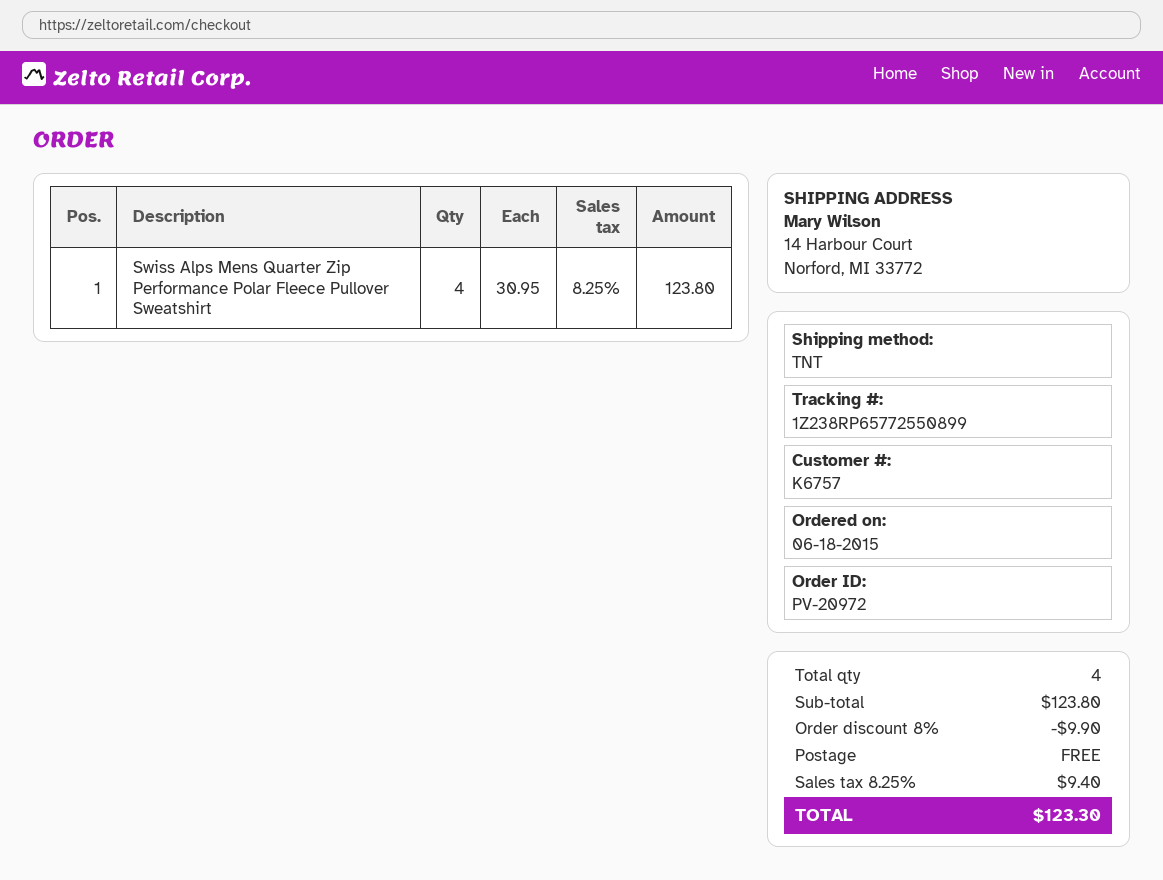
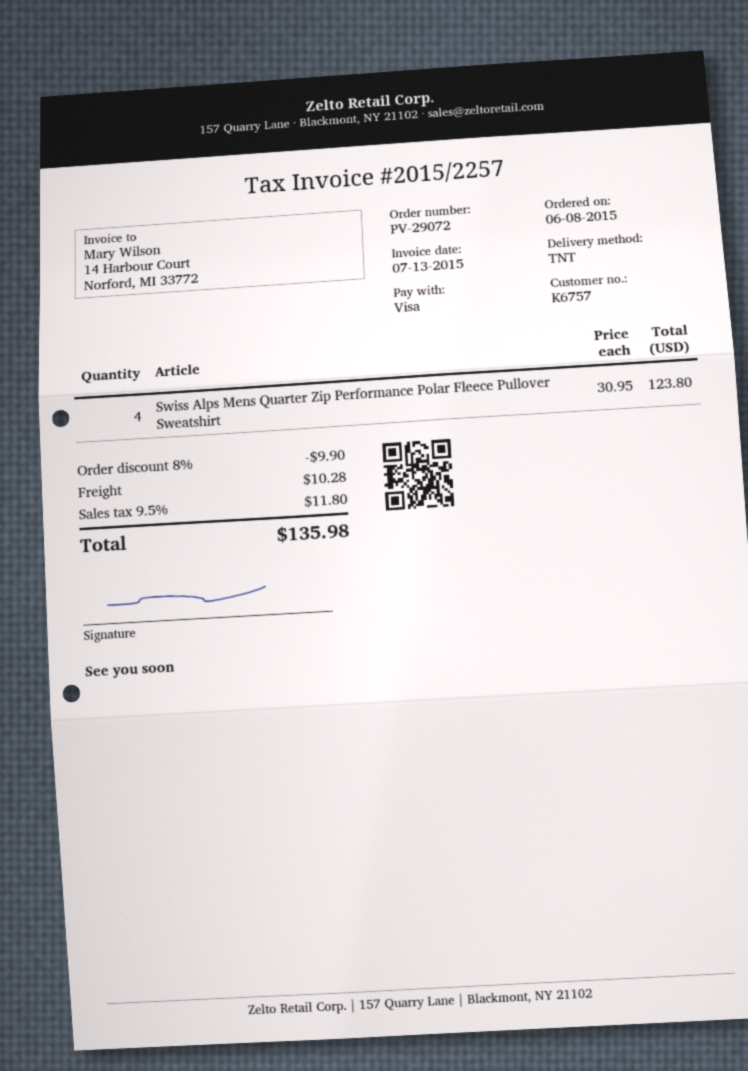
order number: PV-20972 -> PV-29072
order date: 2015-06-18 -> 2015-06-08
shipping: 0.00 -> 10.28
tax: 8.25% = 9.40 -> 9.5% = 11.80
total: 123.30 -> 135.98

